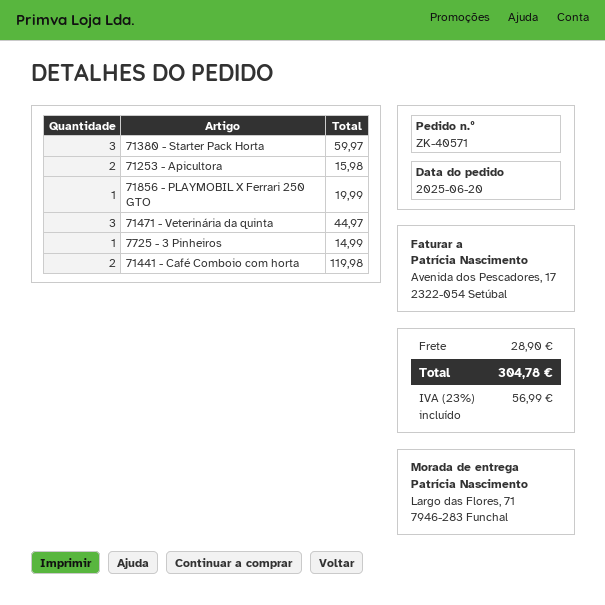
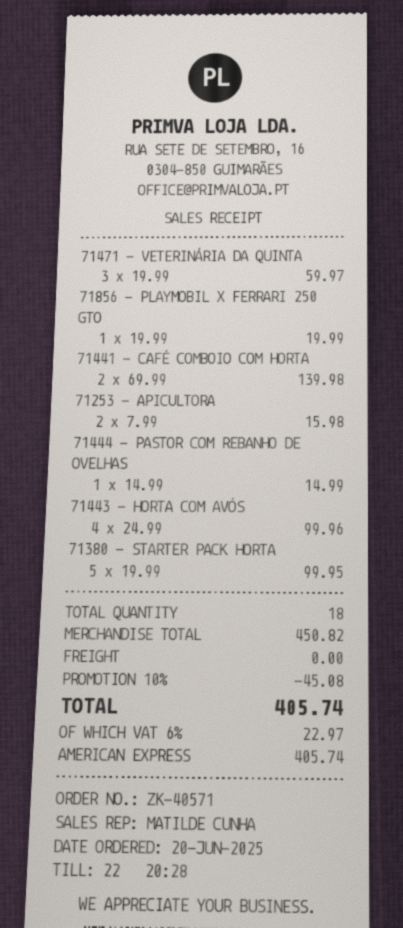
71380 - Starter Pack Horta: 3 for 59.97 -> 5 for 99.95
71471 - Veterinária da quinta: 3 for 44.97 -> 3 for 59.97
7725 - 3 Pinheiros: 1 for 14.99 -> none
71441 - Café Comboio com horta: 2 for 119.98 -> 2 for 139.98
71444 - PASTOR COM REBANHO DE OVELHAS: none -> 1 for 14.99
71443 - HORTA COM AVÓS: none -> 4 for 99.96
discount: none -> 10% = 45.08
shipping: 28.90 -> 0.00
tax: 23% = 56.99 -> 6% = 22.97
total: 304.78 -> 405.74

